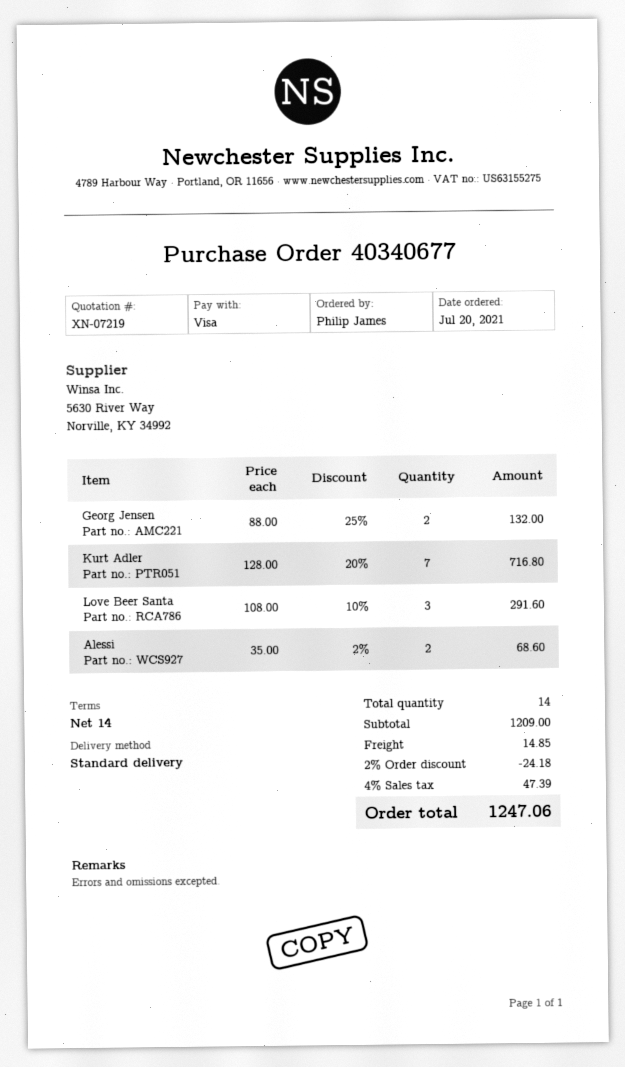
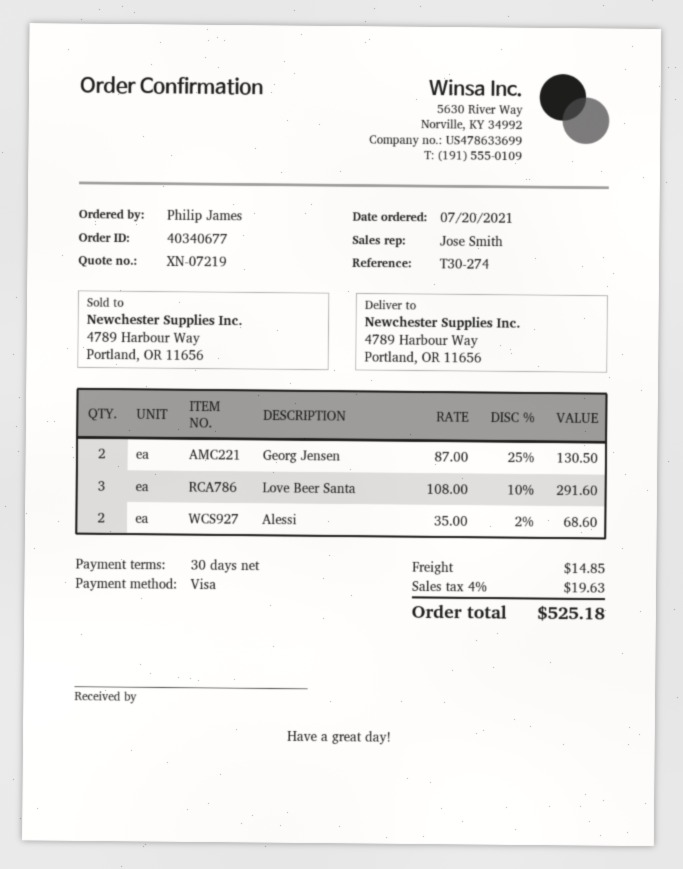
payment terms: 14 days -> 30 days
Georg Jensen: 2 x 88.00 - 25% = 132.00 -> 2 x 87.00 - 25% = 130.50
Kurt Adler: 7 x 128.00 - 20% = 716.80 -> none
discount: 2% = 24.18 -> none
tax: 4% = 47.39 -> 4% = 19.63
total: 1247.06 -> 525.18

